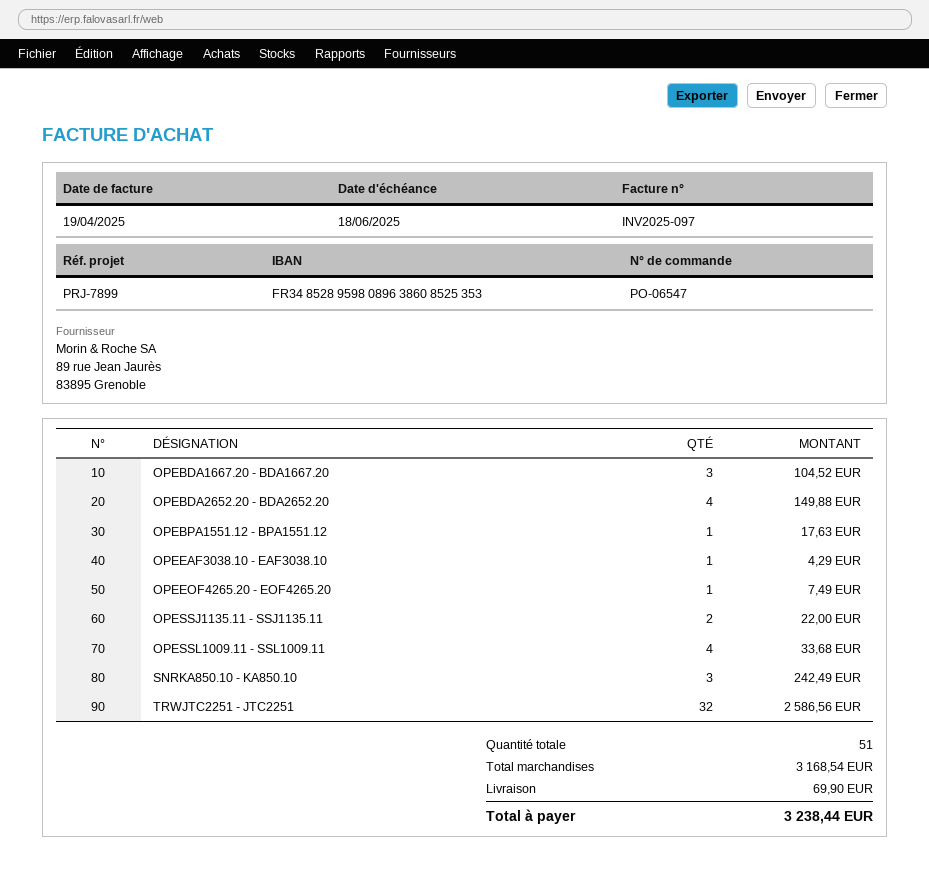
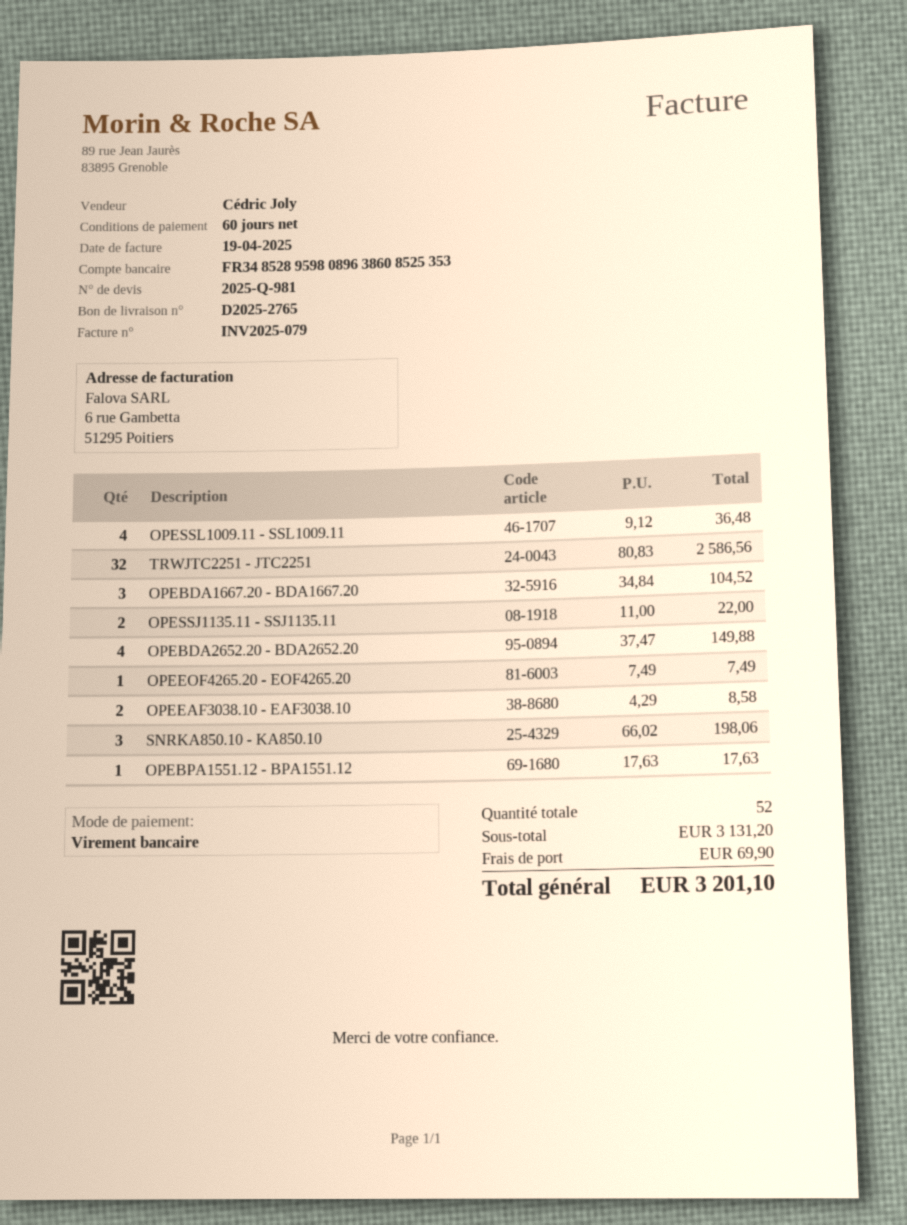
invoice number: INV2025-097 -> INV2025-079
OPEEAF3038.10 - EAF3038.10: 1 for 4.29 -> 2 for 8.58
OPESSL1009.11 - SSL1009.11: 4 for 33.68 -> 4 for 36.48
SNRKA850.10 - KA850.10: 3 for 242.49 -> 3 for 198.06
total quantity: 51 -> 52
subtotal: 3168.54 -> 3131.20
total: 3238.44 -> 3201.10

